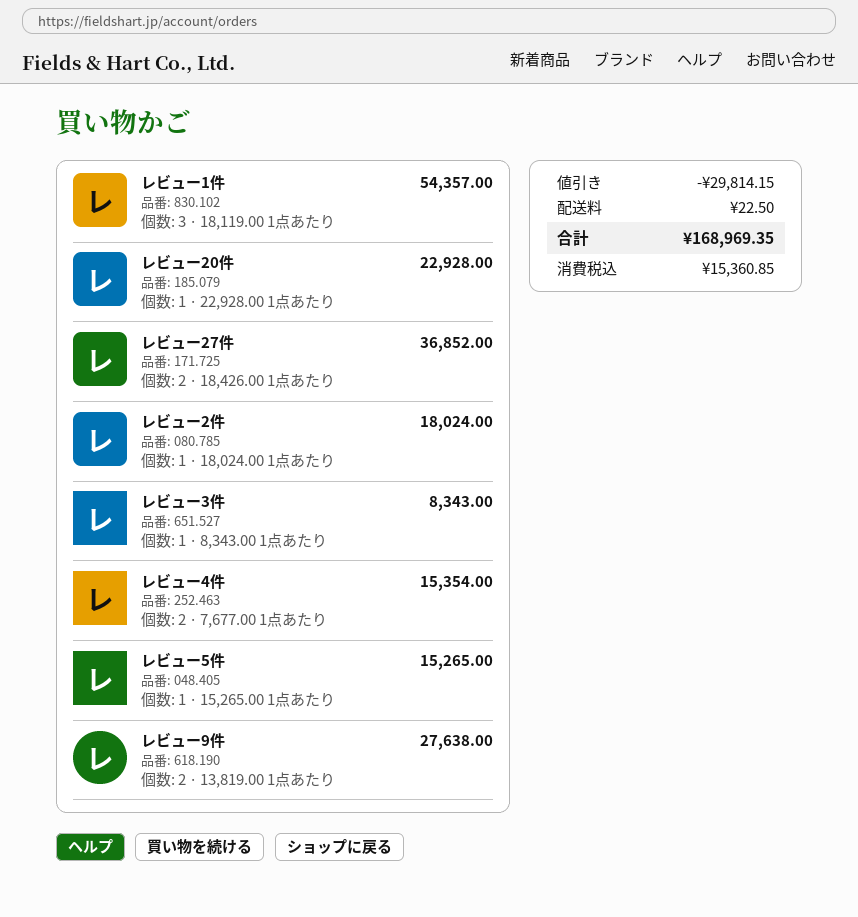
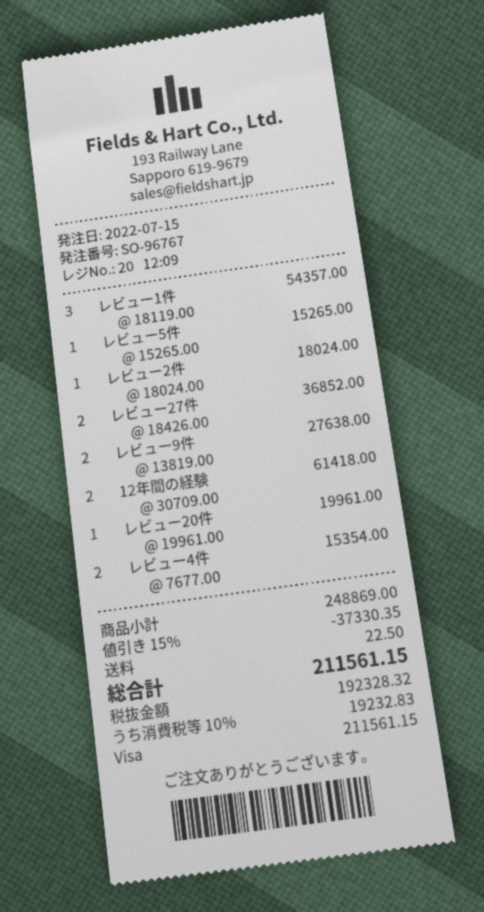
レビュー20件: 1 x 22928.00 = 22928.00 -> 1 x 19961.00 = 19961.00
レビュー3件: 1 x 8343.00 = 8343.00 -> none
12年間の経験: none -> 2 x 30709.00 = 61418.00
discount: 29814.15 -> 37330.35
tax: 15360.85 -> 19232.83
total: 168969.35 -> 211561.15

